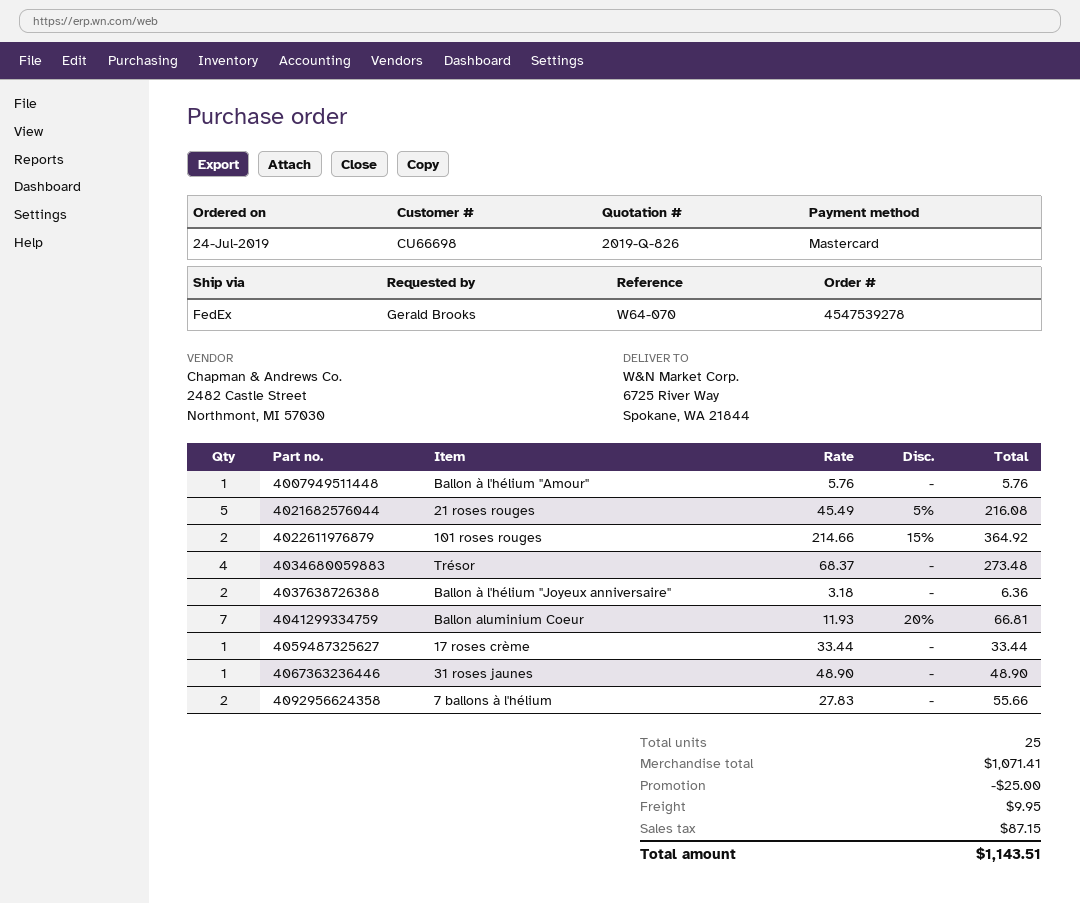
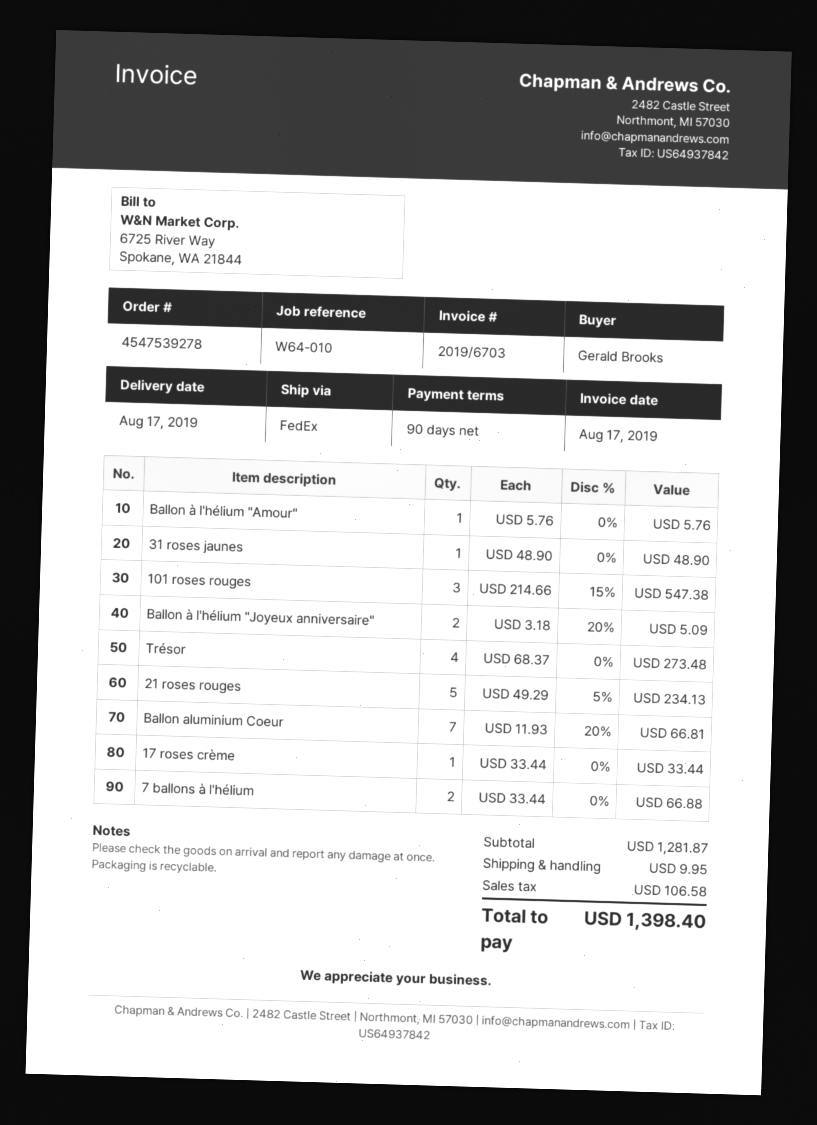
reference: W64-070 -> W64-010
21 roses rouges: 5 x 45.49 - 5% = 216.08 -> 5 x 49.29 - 5% = 234.13
101 roses rouges: 2 x 214.66 - 15% = 364.92 -> 3 x 214.66 - 15% = 547.38
Ballon à l'hélium "Joyeux anniversaire": 2 x 3.18 = 6.36 -> 2 x 3.18 - 20% = 5.09
7 ballons à l'hélium: 2 x 27.83 = 55.66 -> 2 x 33.44 = 66.88
subtotal: 1071.41 -> 1281.87
discount: 25.00 -> none
tax: 87.15 -> 106.58
total: 1143.51 -> 1398.40

